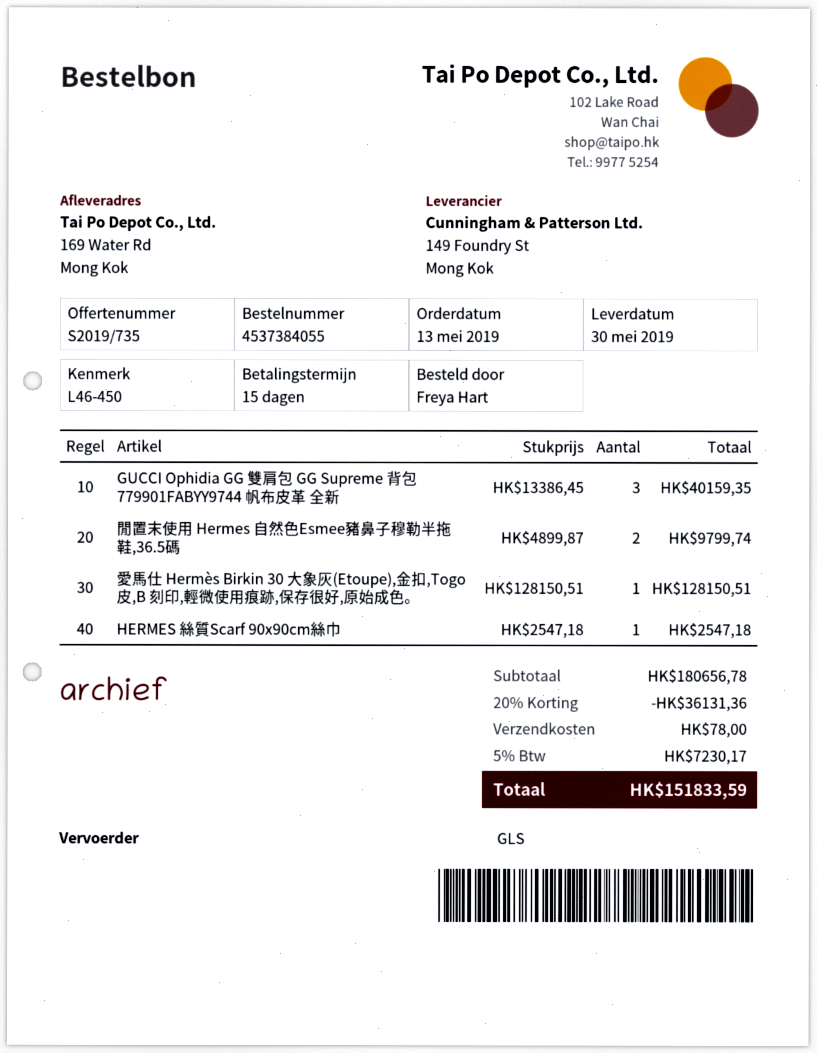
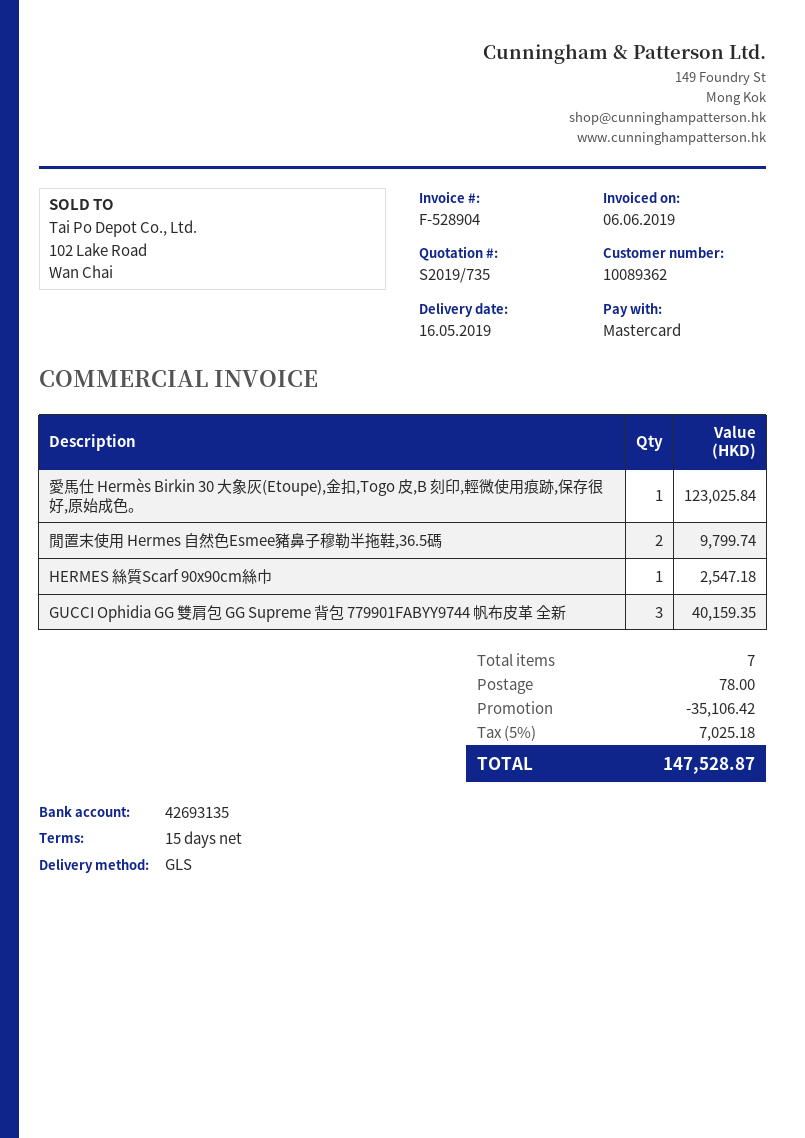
delivery date: 2019-05-30 -> 2019-05-16
愛馬仕 Hermès Birkin 30 大象灰(Etoupe),金扣,Togo 皮,B 刻印,輕微使用痕跡,保存很好,原始成色。: 1 for 128150.51 -> 1 for 123025.84
discount: 36131.36 -> 35106.42
tax: 5% = 7230.17 -> 5% = 7025.18
total: 151833.59 -> 147528.87

